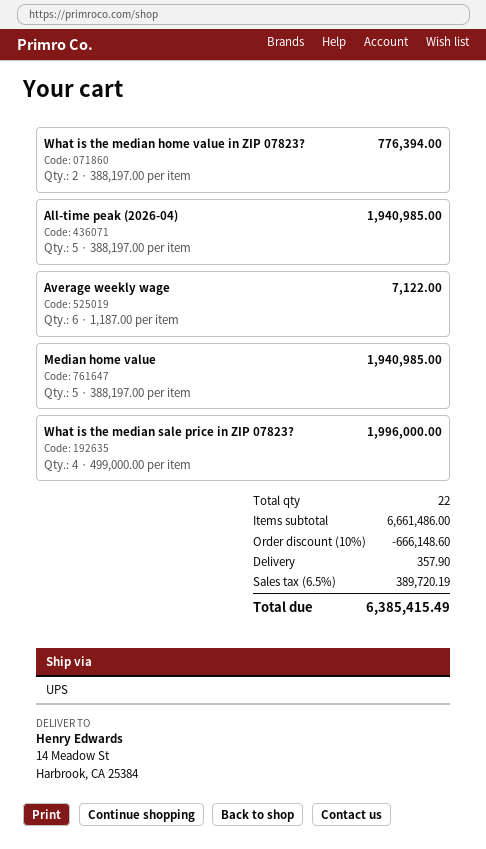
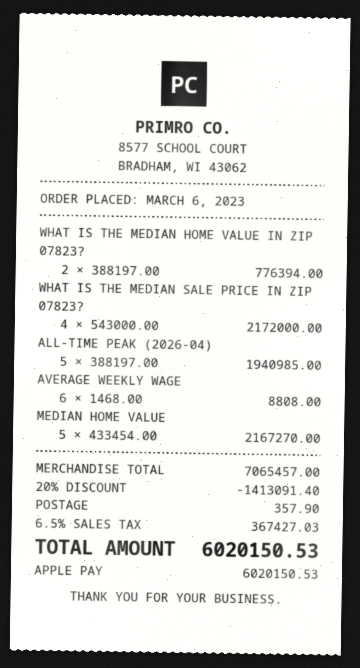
Average weekly wage: 6 x 1187.00 = 7122.00 -> 6 x 1468.00 = 8808.00
Median home value: 5 x 388197.00 = 1940985.00 -> 5 x 433454.00 = 2167270.00
What is the median sale price in ZIP 07823?: 4 x 499000.00 = 1996000.00 -> 4 x 543000.00 = 2172000.00
subtotal: 6661486.00 -> 7065457.00
discount: 10% = 666148.60 -> 20% = 1413091.40
tax: 6.5% = 389720.19 -> 6.5% = 367427.03
total: 6385415.49 -> 6020150.53

